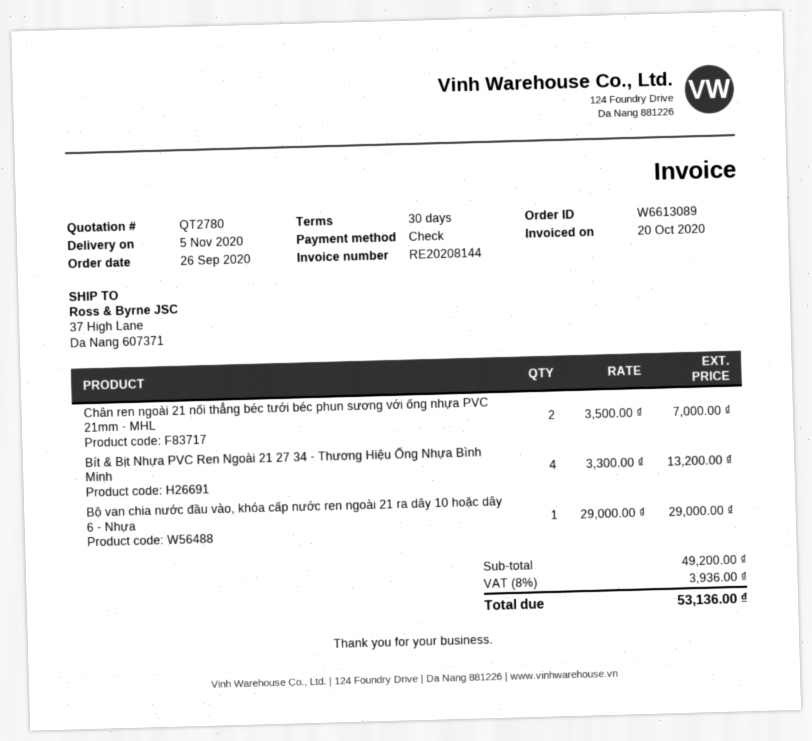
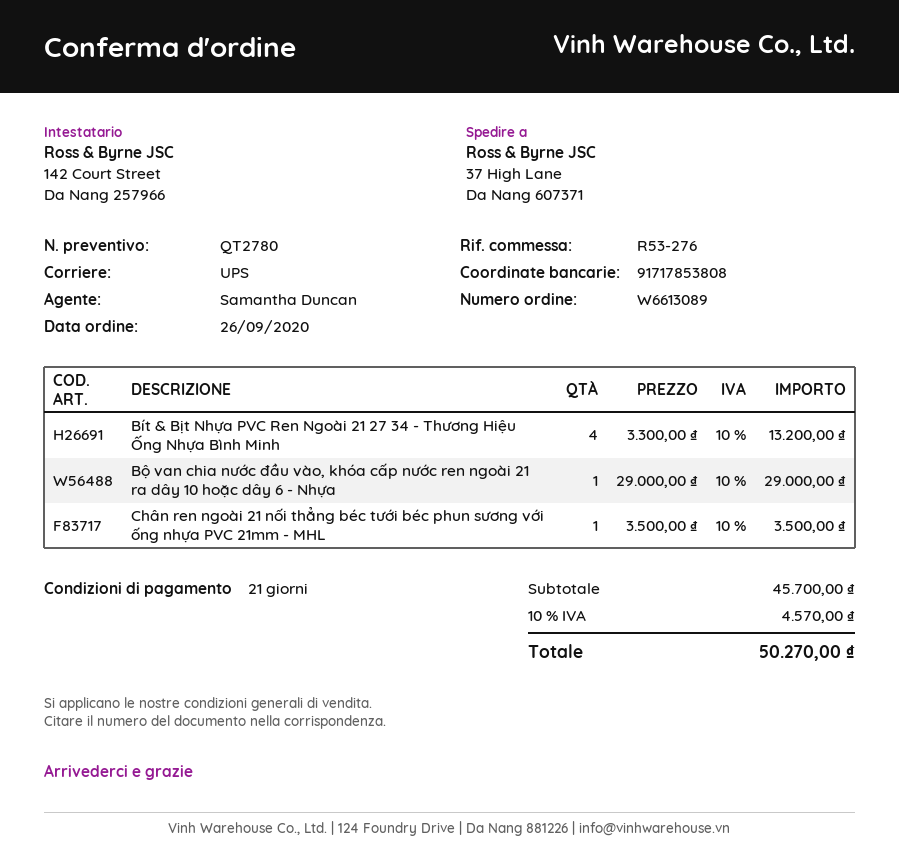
payment terms: 30 days -> 21 days
Chân ren ngoài 21 nối thẳng béc tưới béc phun sương với ống nhựa PVC 21mm - MHL: 2 x 3500.00 = 7000.00 -> 1 x 3500.00 = 3500.00
subtotal: 49200.00 -> 45700.00
tax: 8% = 3936.00 -> 10% = 4570.00
total: 53136.00 -> 50270.00

